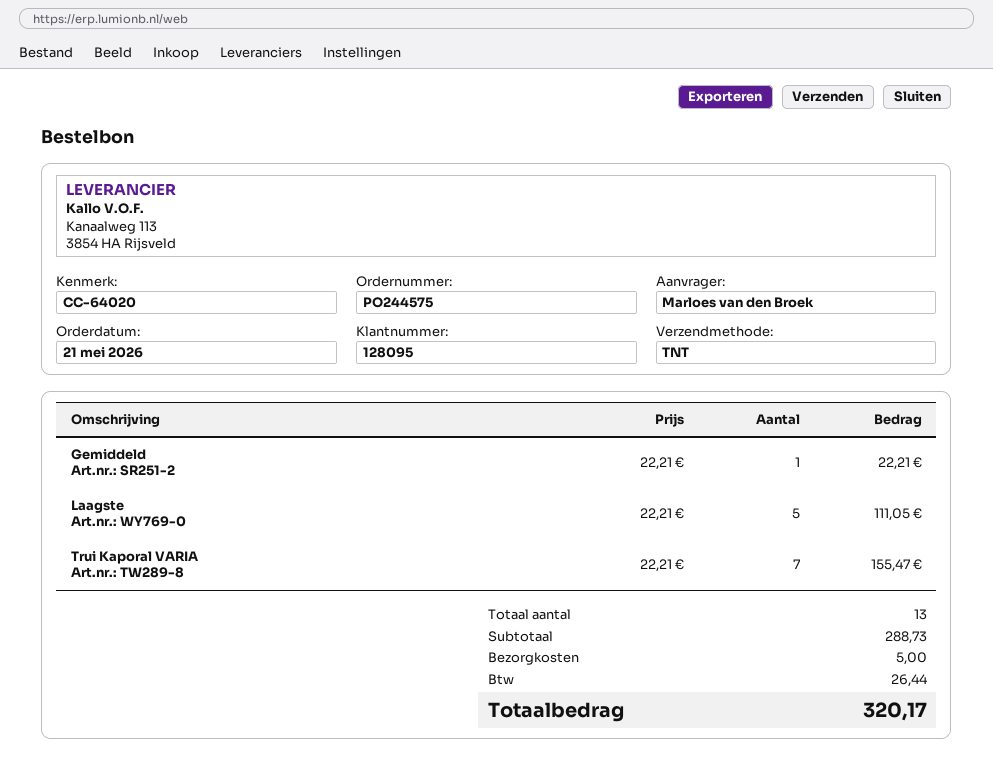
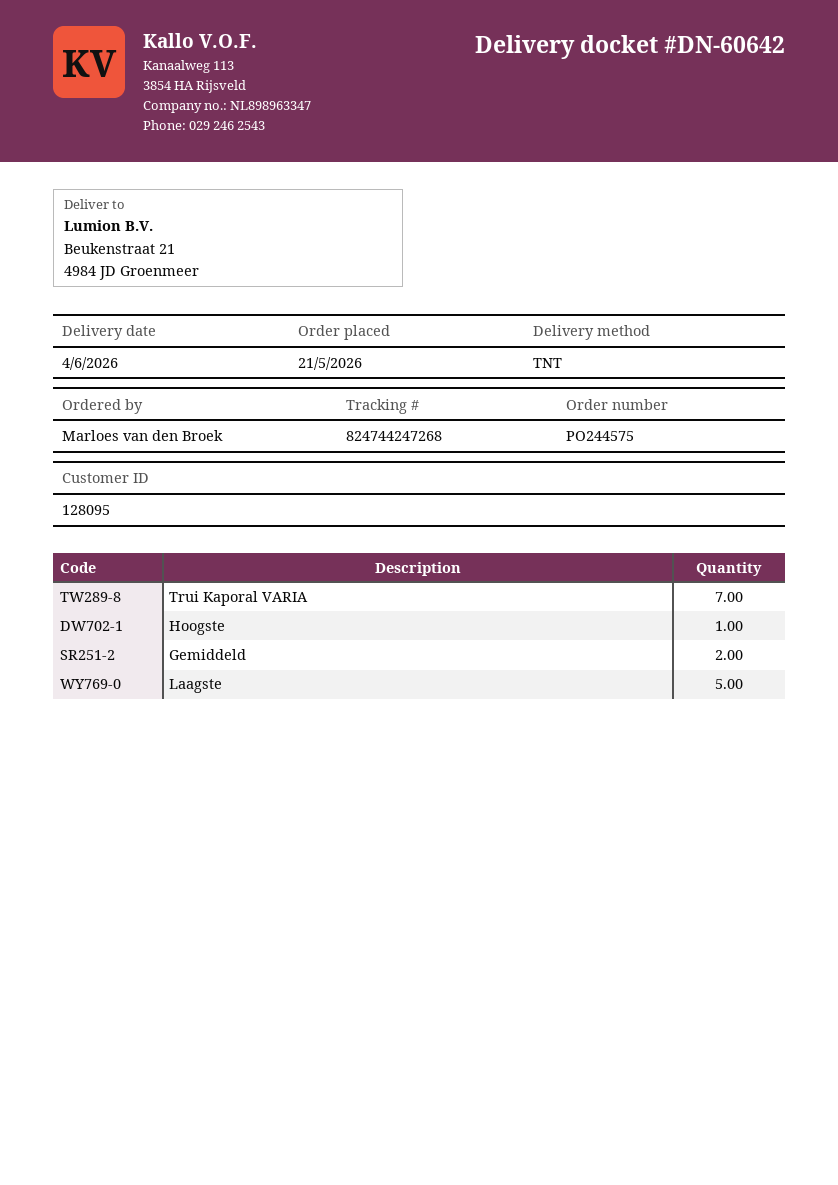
Gemiddeld: 1 -> 2
Hoogste: none -> 1

